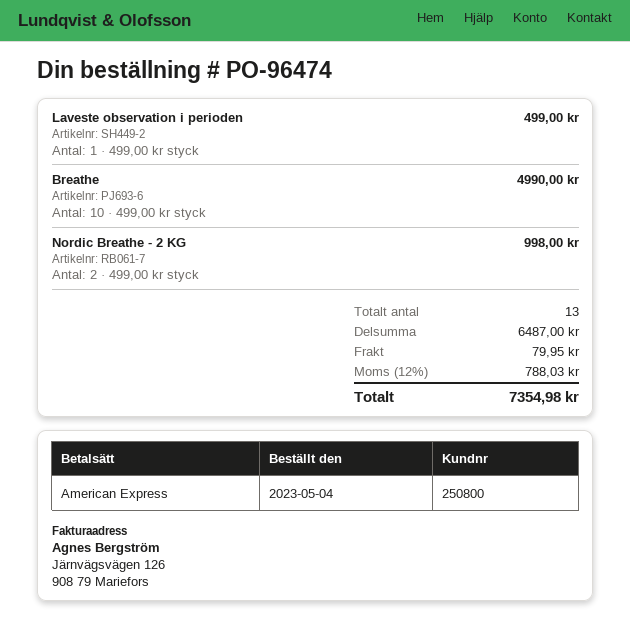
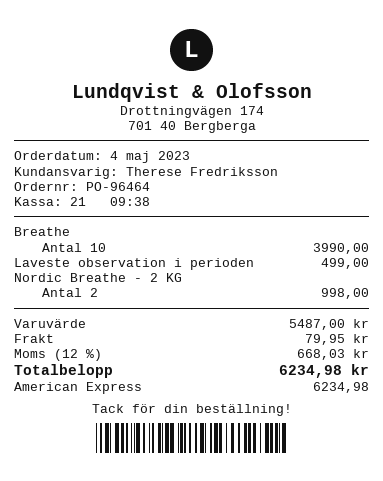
order number: PO-96474 -> PO-96464
Breathe: 10 for 4990.00 -> 10 for 3990.00
subtotal: 6487.00 -> 5487.00
tax: 12% = 788.03 -> 12% = 668.03
total: 7354.98 -> 6234.98

